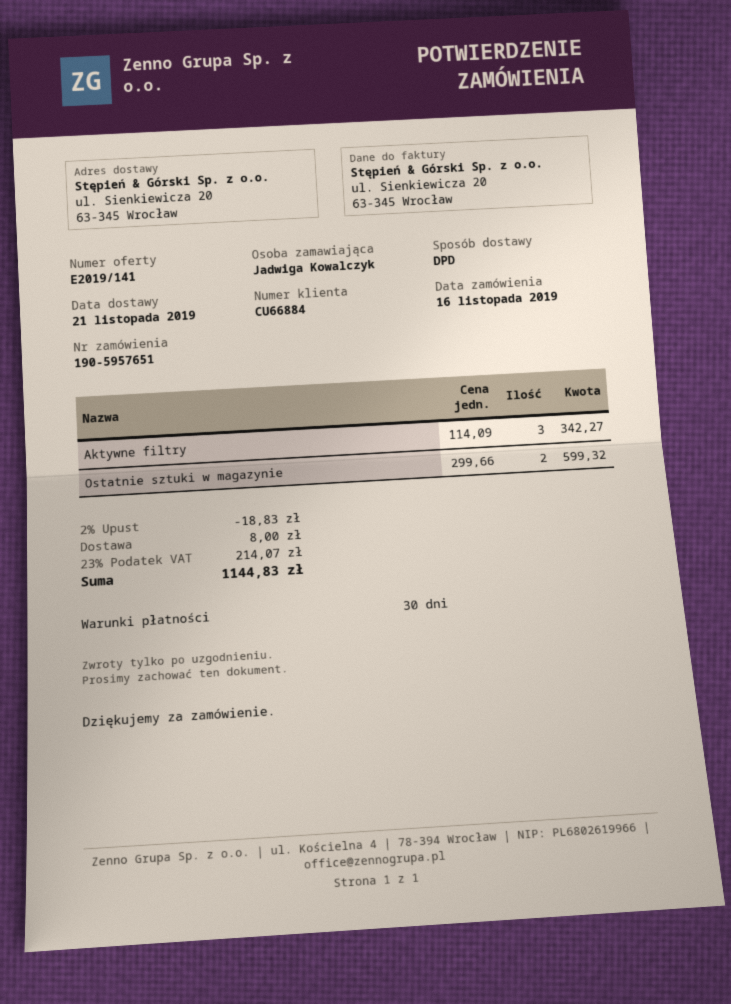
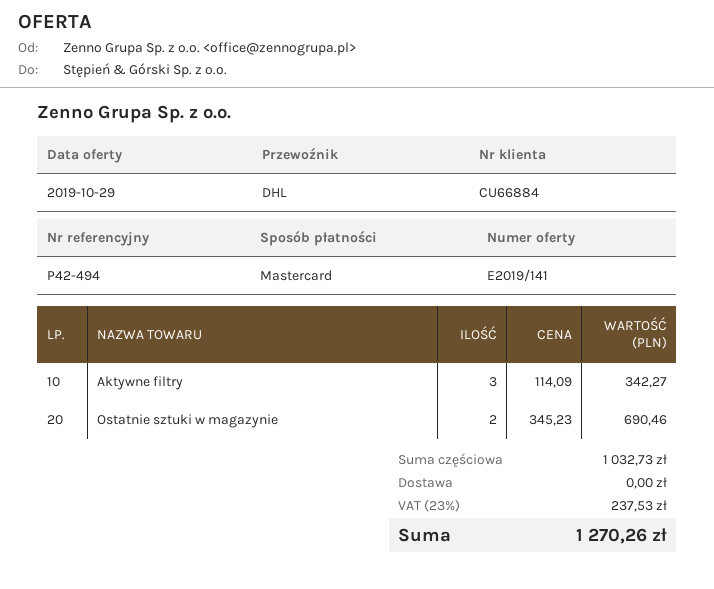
shipping method: DPD -> DHL
Ostatnie sztuki w magazynie: 2 x 299.66 = 599.32 -> 2 x 345.23 = 690.46
discount: 2% = 18.83 -> none
shipping: 8.00 -> 0.00
tax: 23% = 214.07 -> 23% = 237.53
total: 1144.83 -> 1270.26

